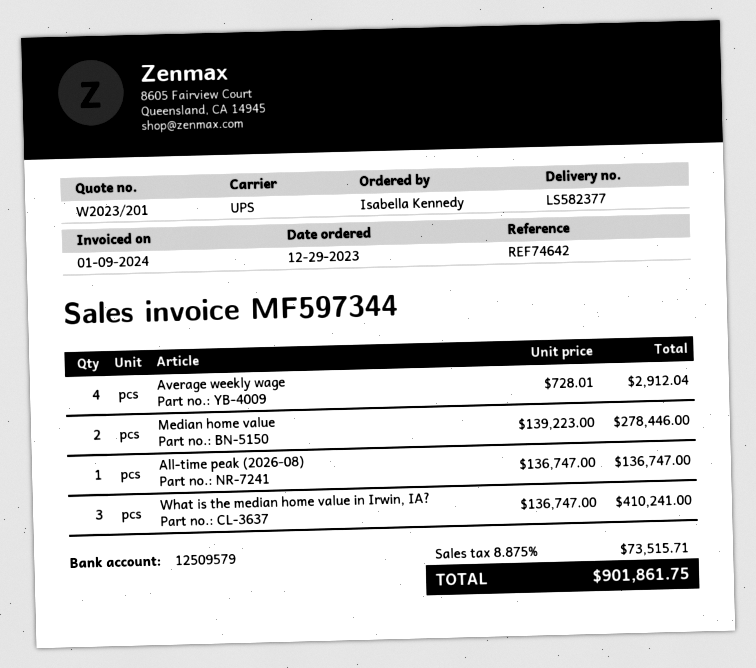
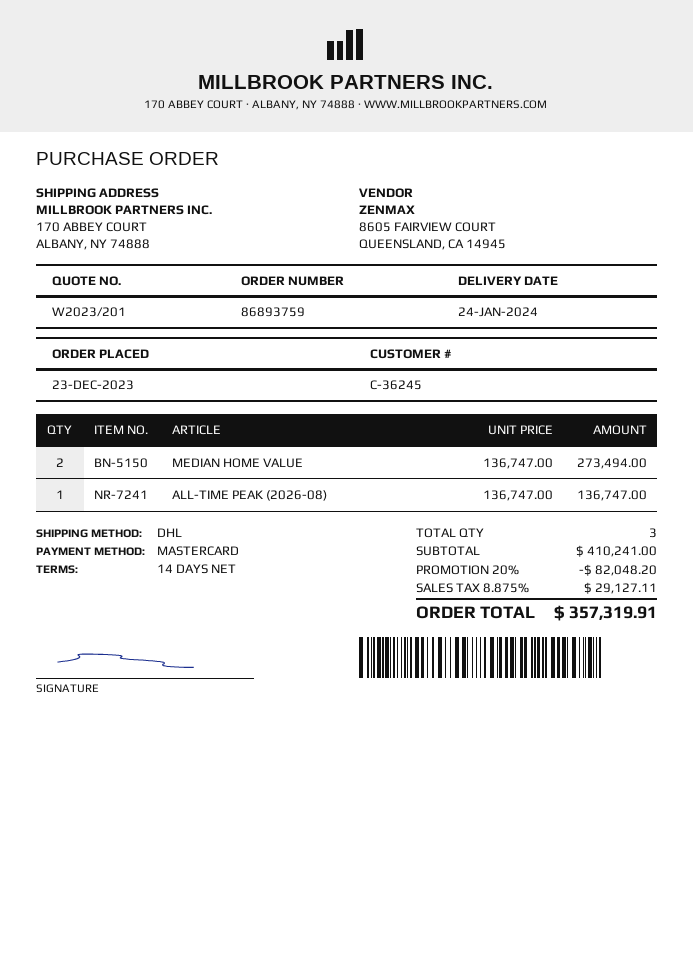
order date: 2023-12-29 -> 2023-12-23
shipping method: UPS -> DHL
Average weekly wage: 4 x 728.01 = 2912.04 -> none
Median home value: 2 x 139223.00 = 278446.00 -> 2 x 136747.00 = 273494.00
What is the median home value in Irwin, IA?: 3 x 136747.00 = 410241.00 -> none
discount: none -> 20% = 82048.20
tax: 8.875% = 73515.71 -> 8.875% = 29127.11
total: 901861.75 -> 357319.91

